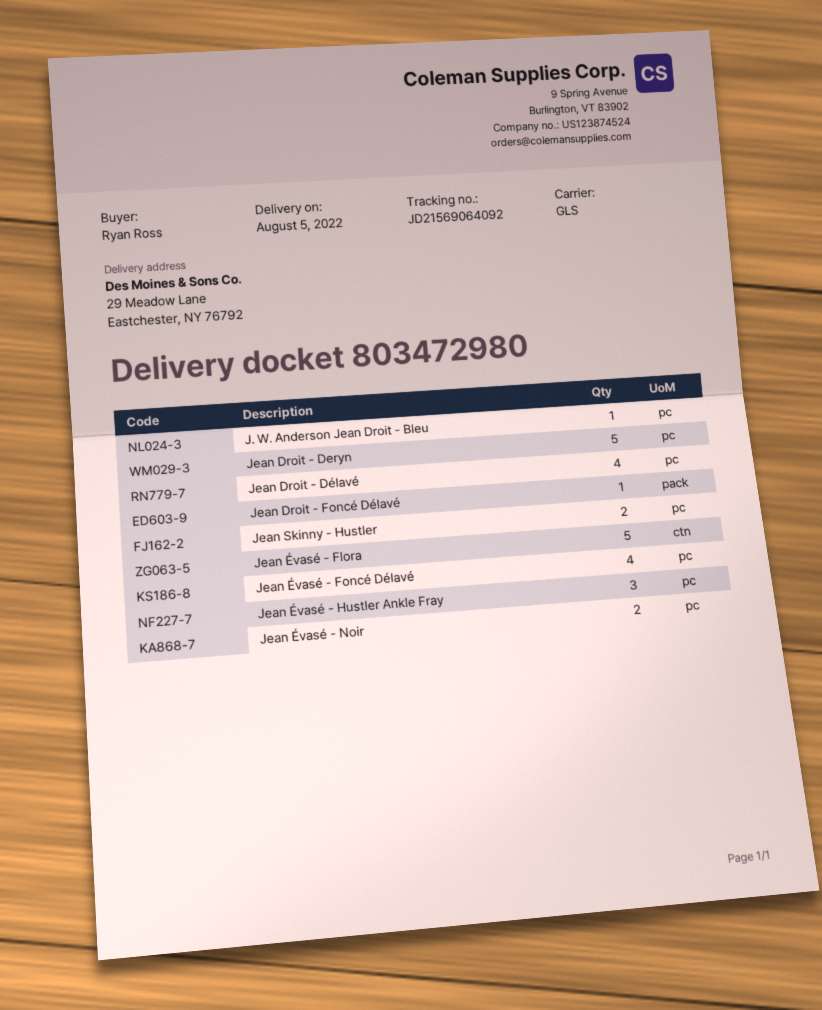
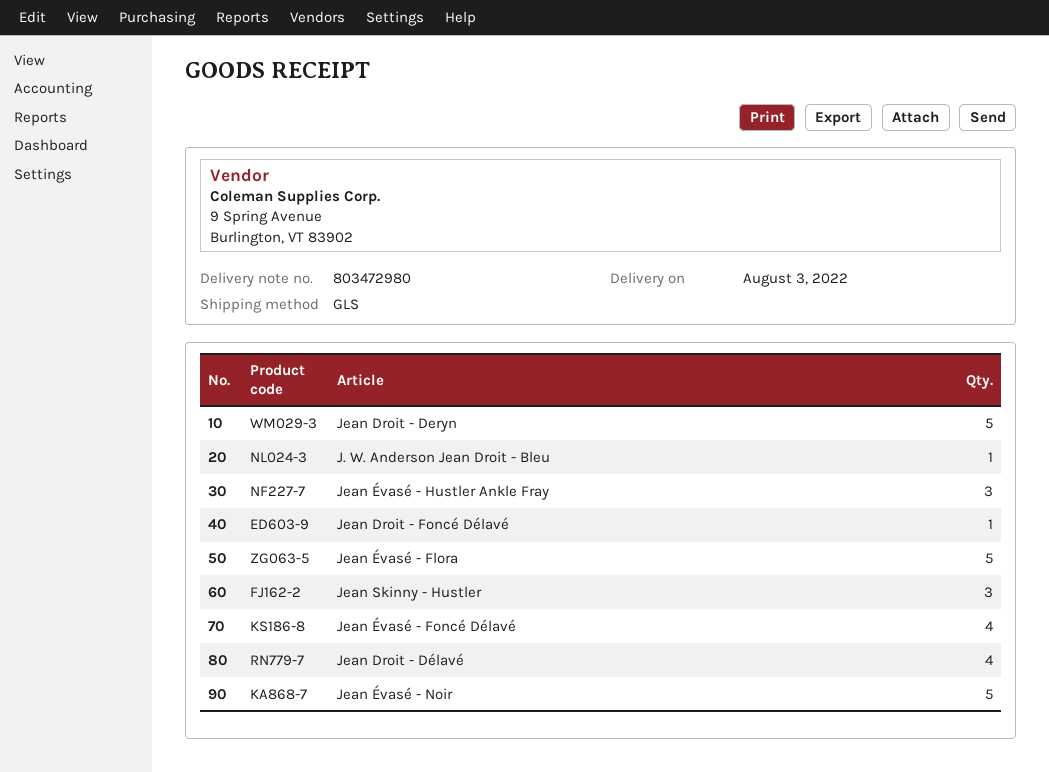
delivery date: 2022-08-05 -> 2022-08-03
Jean Skinny - Hustler: 2 -> 3
Jean Évasé - Noir: 2 -> 5

